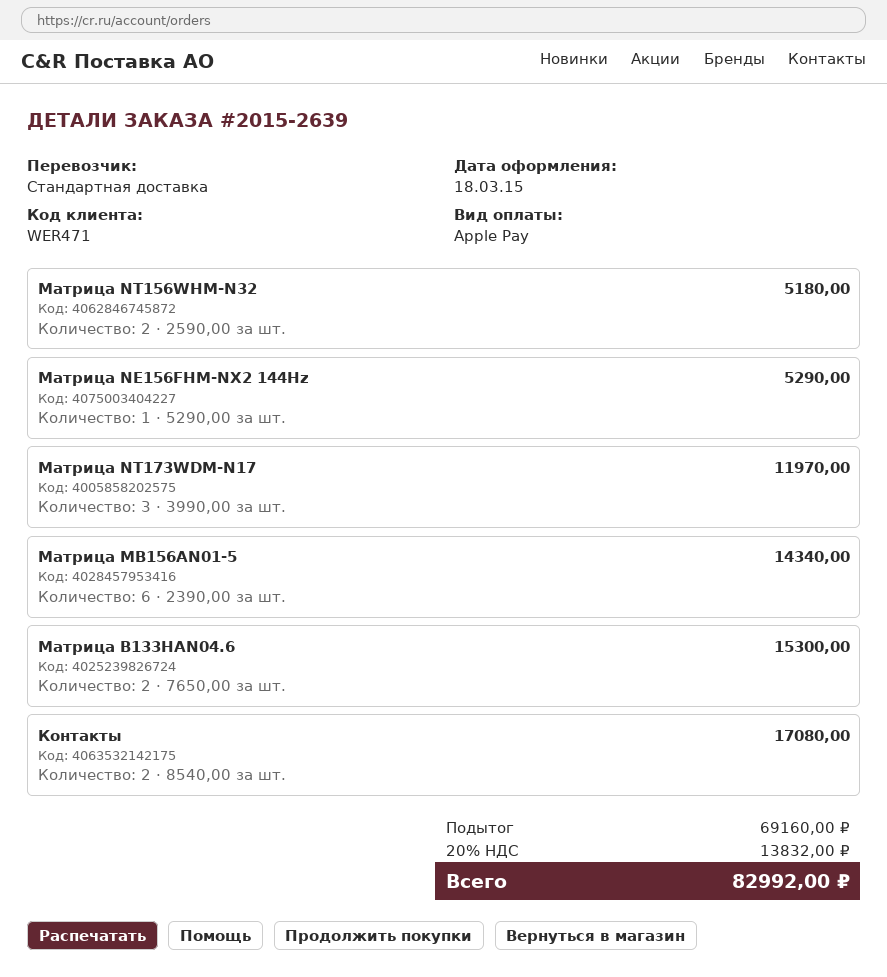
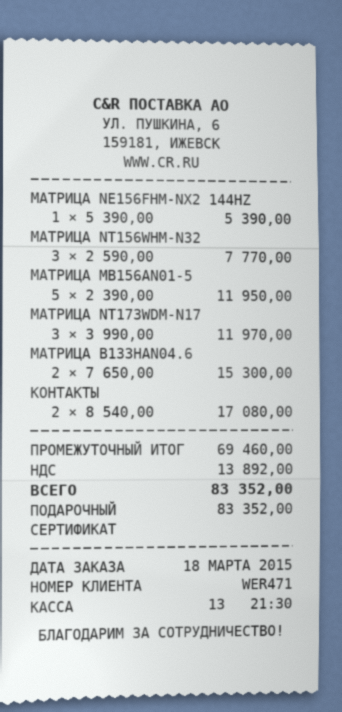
payment method: Apple Pay -> gift card
Матрица NT156WHM-N32: 2 x 2590.00 = 5180.00 -> 3 x 2590.00 = 7770.00
Матрица NE156FHM-NX2 144Hz: 1 x 5290.00 = 5290.00 -> 1 x 5390.00 = 5390.00
Матрица MB156AN01-5: 6 x 2390.00 = 14340.00 -> 5 x 2390.00 = 11950.00
subtotal: 69160.00 -> 69460.00
tax: 13832.00 -> 13892.00
total: 82992.00 -> 83352.00

